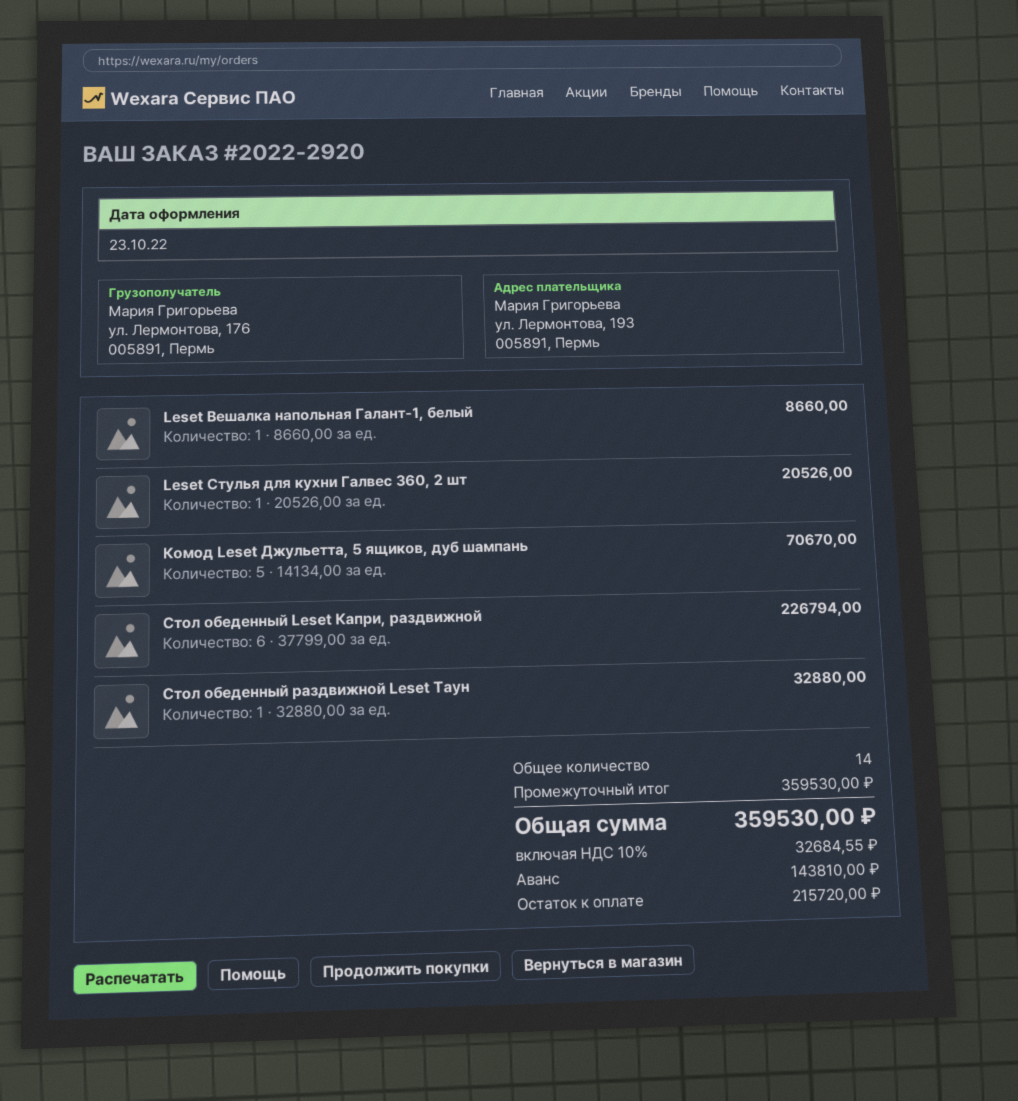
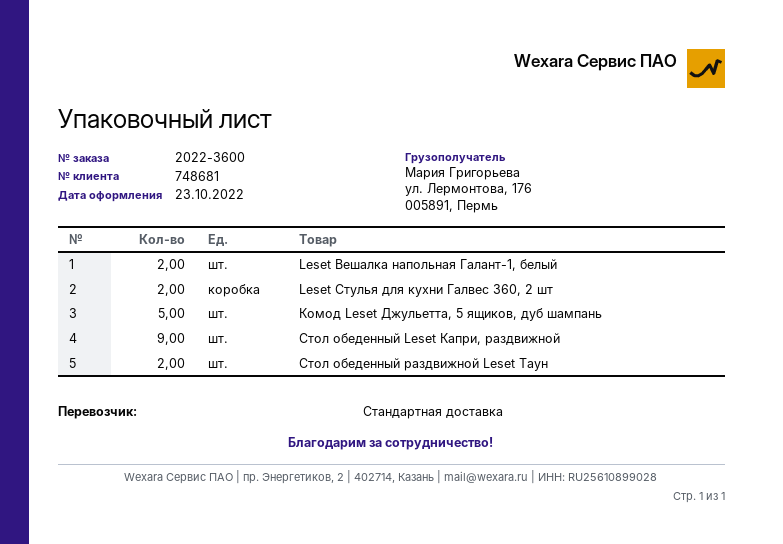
order number: 2022-2920 -> 2022-3600
Leset Вешалка напольная Галант-1, белый: 1 -> 2
Leset Стулья для кухни Галвес 360, 2 шт: 1 -> 2
Стол обеденный Leset Капри, раздвижной: 6 -> 9
Стол обеденный раздвижной Leset Таун: 1 -> 2

